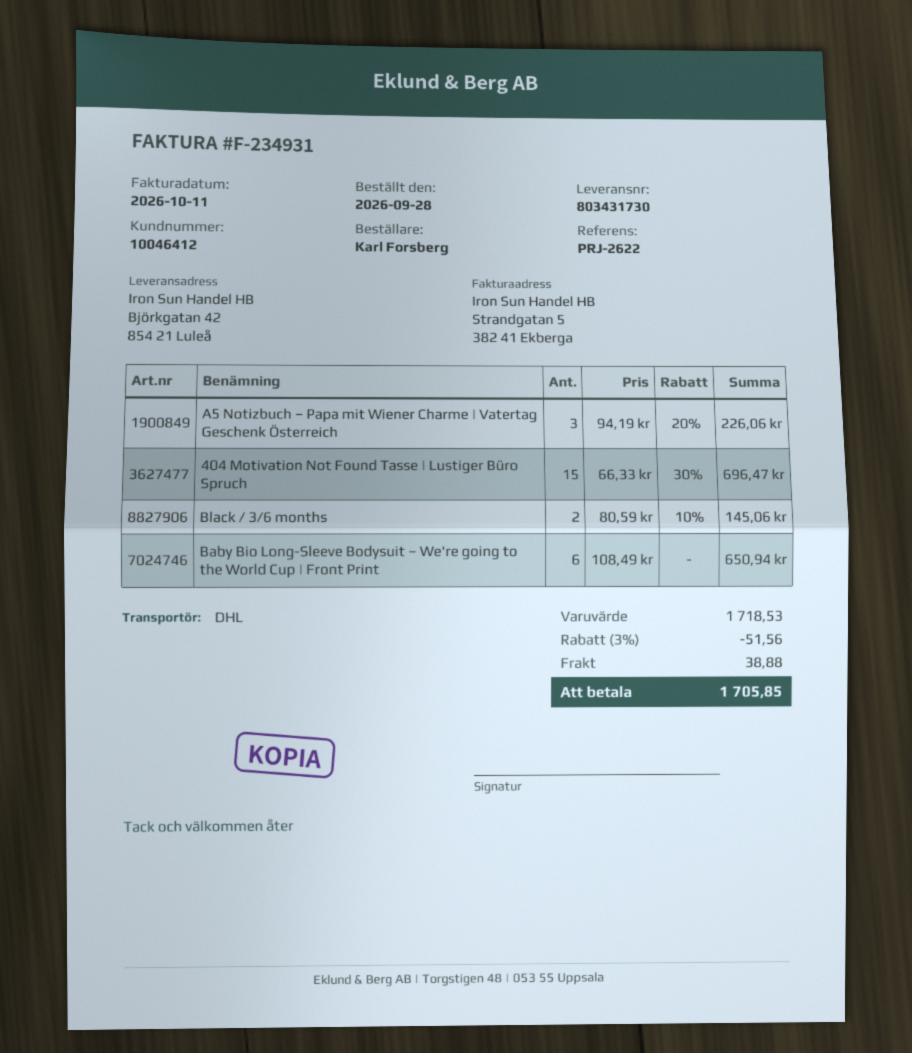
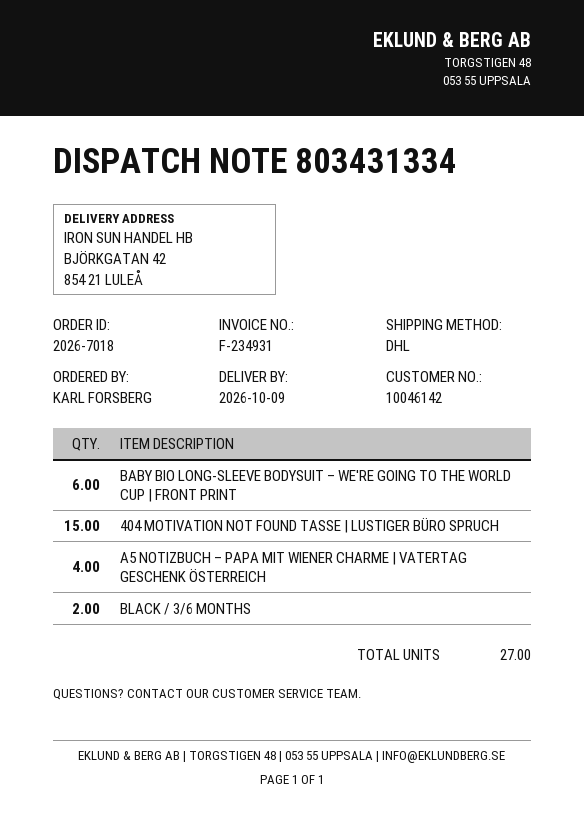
delivery note number: 803431730 -> 803431334
customer number: 10046412 -> 10046142
A5 Notizbuch – Papa mit Wiener Charme | Vatertag Geschenk Österreich: 3 -> 4

